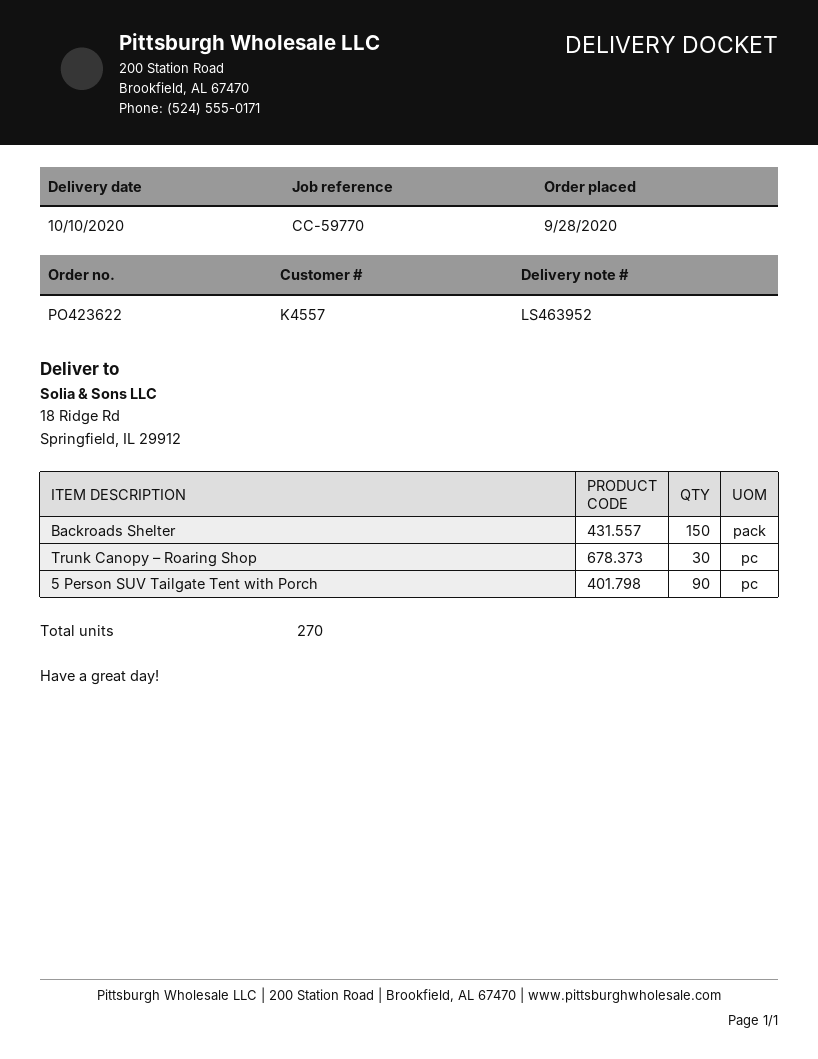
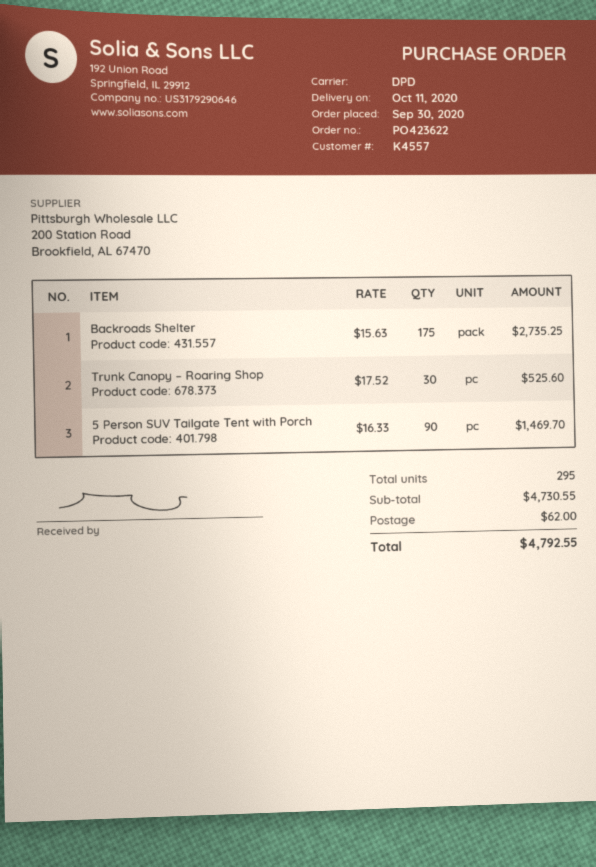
order date: 2020-09-28 -> 2020-09-30
delivery date: 2020-10-10 -> 2020-10-11
Backroads Shelter: 150 -> 175
total quantity: 270 -> 295

